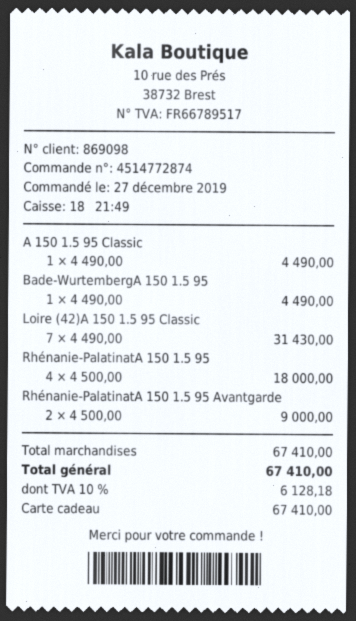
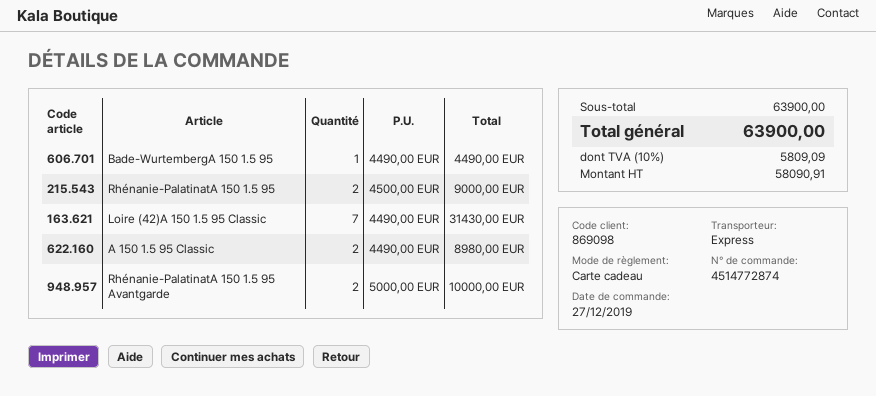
A 150 1.5 95 Classic: 1 x 4490.00 = 4490.00 -> 2 x 4490.00 = 8980.00
Rhénanie-PalatinatA 150 1.5 95: 4 x 4500.00 = 18000.00 -> 2 x 4500.00 = 9000.00
Rhénanie-PalatinatA 150 1.5 95 Avantgarde: 2 x 4500.00 = 9000.00 -> 2 x 5000.00 = 10000.00
subtotal: 67410.00 -> 63900.00
tax: 10% = 6128.18 -> 10% = 5809.09
total: 67410.00 -> 63900.00

